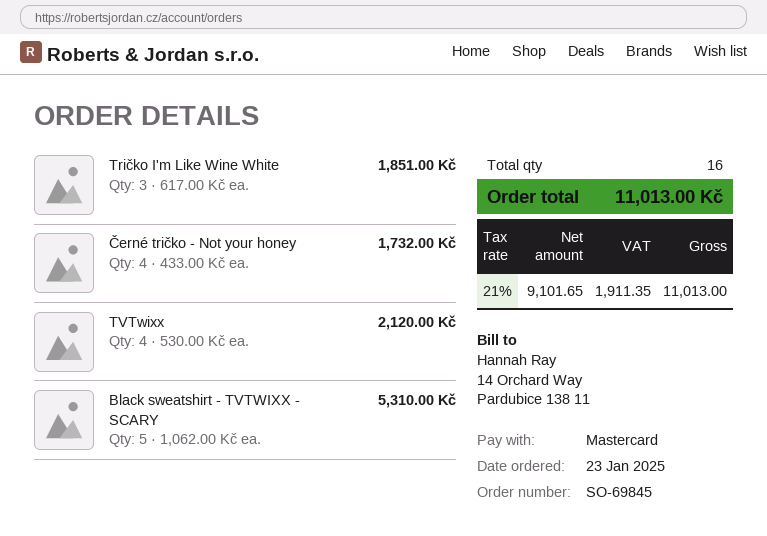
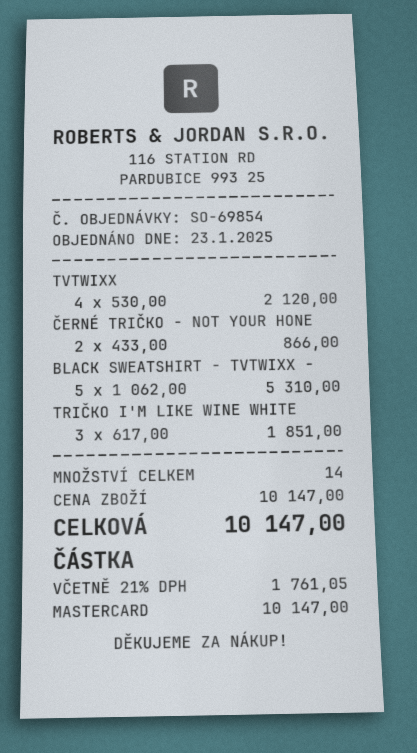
order number: SO-69845 -> SO-69854
Černé tričko - Not your honey: 4 x 433.00 = 1732.00 -> 2 x 433.00 = 866.00
total quantity: 16 -> 14
tax: 21% = 1911.35 -> 21% = 1761.05
total: 11013.00 -> 10147.00

